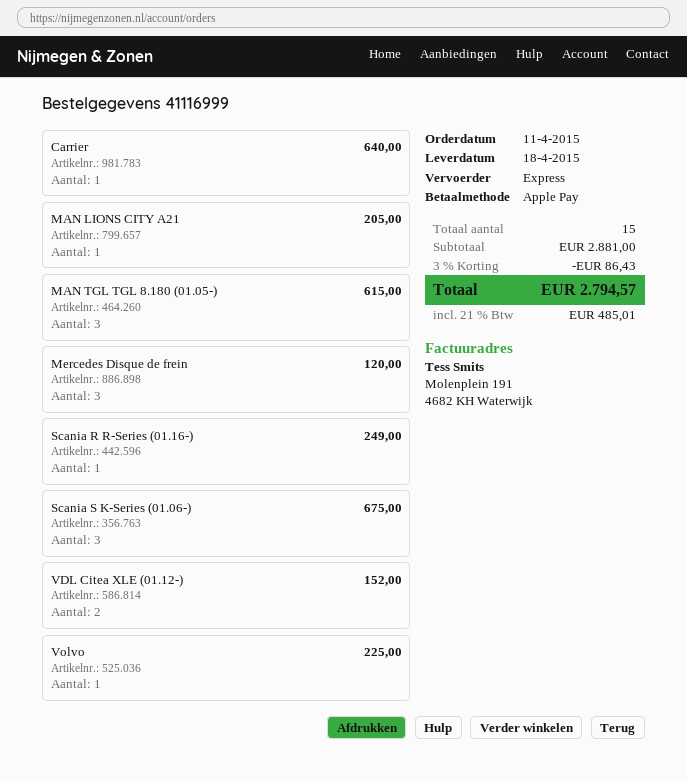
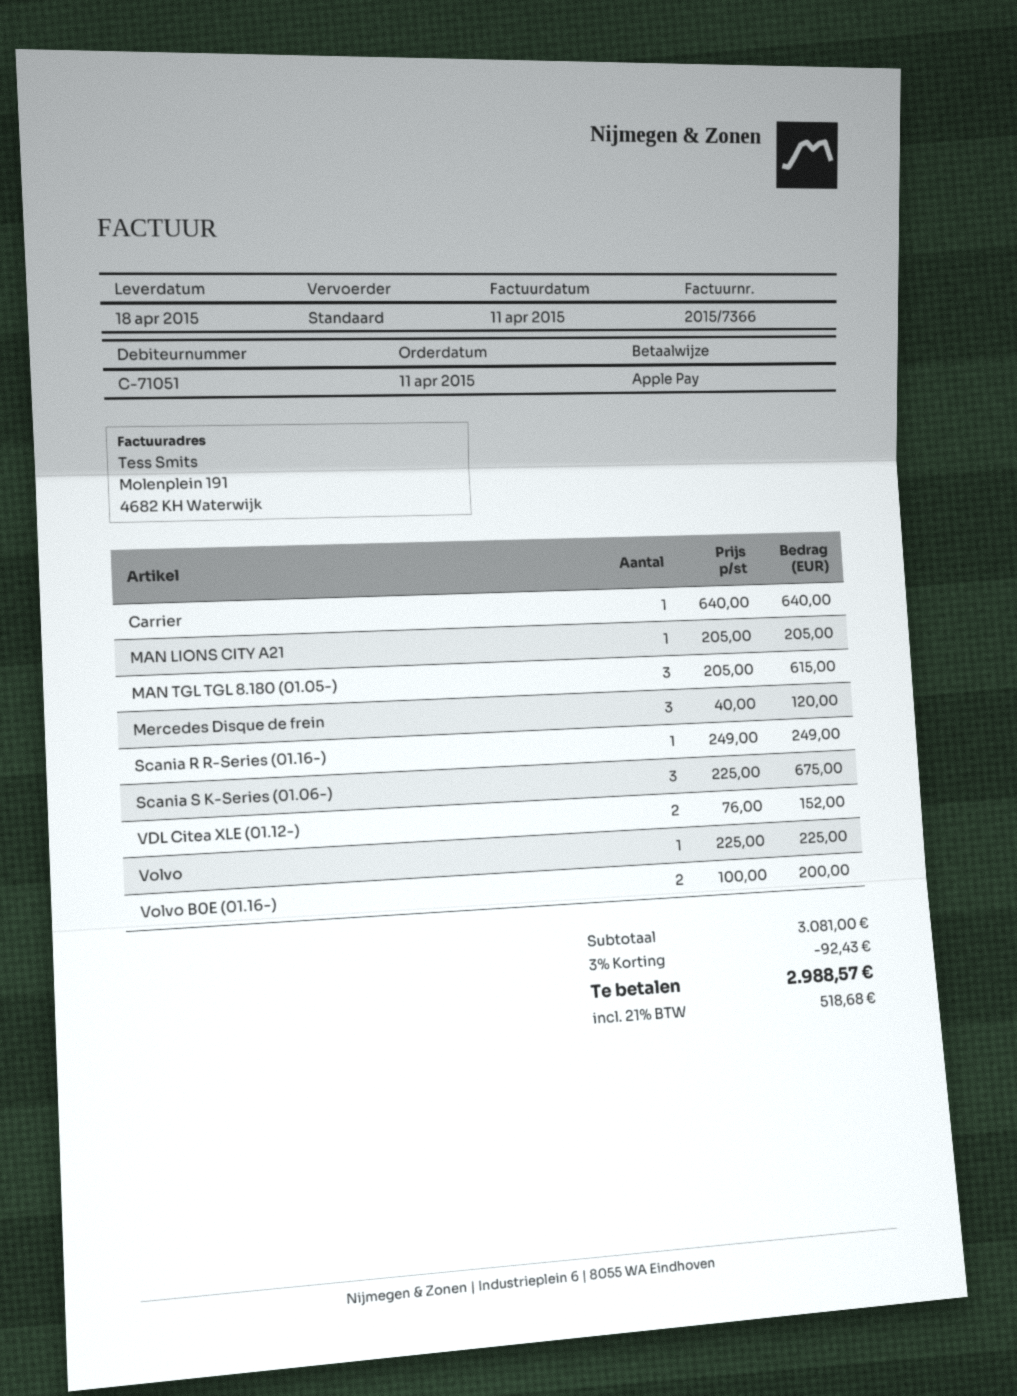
shipping method: express -> standard
Volvo B0E (01.16-): none -> 2 for 200.00
subtotal: 2881.00 -> 3081.00
discount: 3% = 86.43 -> 3% = 92.43
tax: 21% = 485.01 -> 21% = 518.68
total: 2794.57 -> 2988.57

